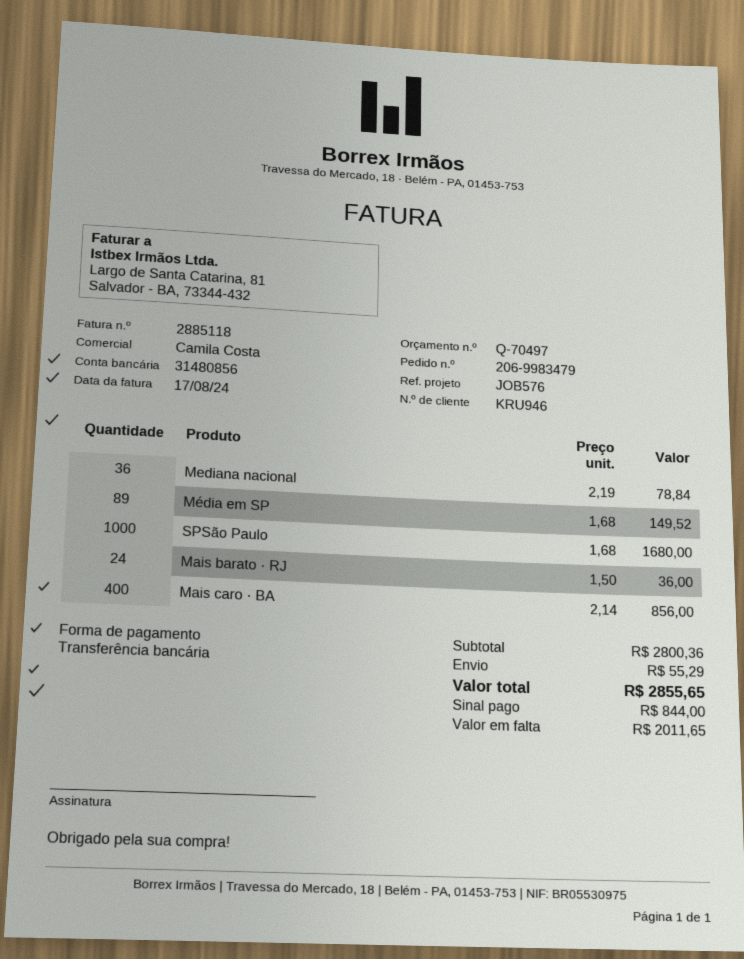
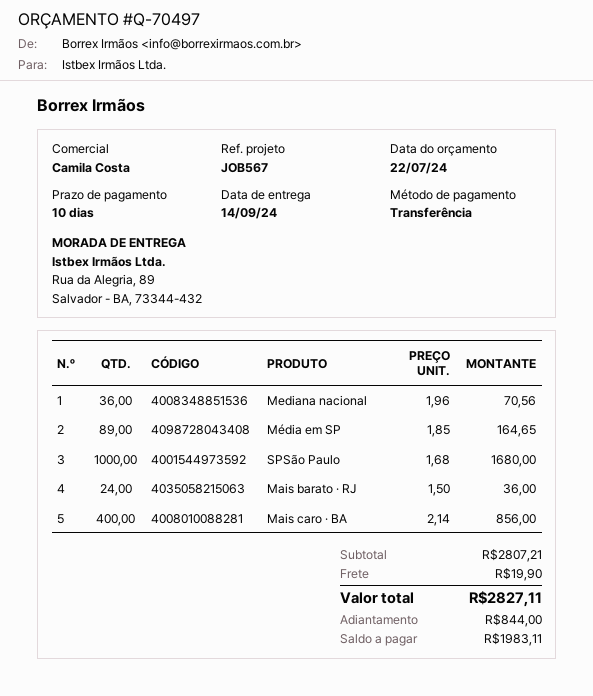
reference: JOB576 -> JOB567
Mediana nacional: 36 x 2.19 = 78.84 -> 36 x 1.96 = 70.56
Média em SP: 89 x 1.68 = 149.52 -> 89 x 1.85 = 164.65
subtotal: 2800.36 -> 2807.21
shipping: 55.29 -> 19.90
total: 2855.65 -> 2827.11
balance: 2011.65 -> 1983.11

